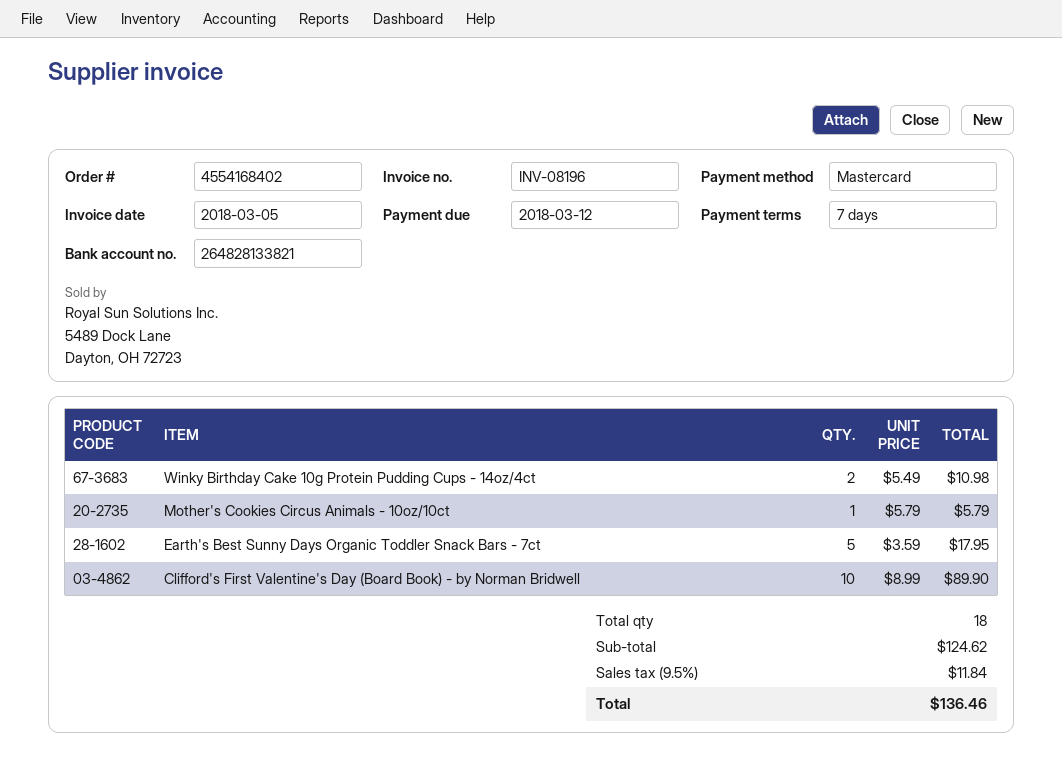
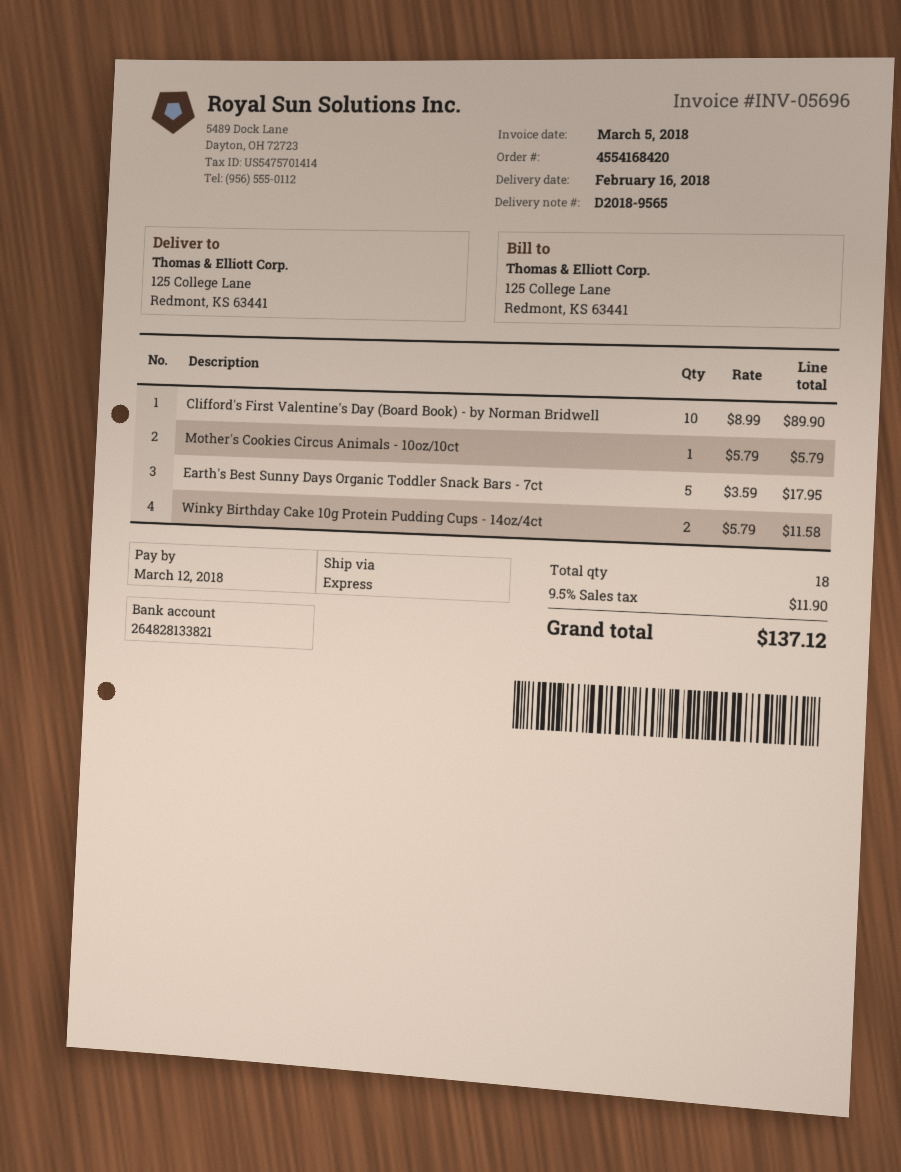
order number: 4554168402 -> 4554168420
invoice number: INV-08196 -> INV-05696
Winky Birthday Cake 10g Protein Pudding Cups - 14oz/4ct: 2 x 5.49 = 10.98 -> 2 x 5.79 = 11.58
tax: 9.5% = 11.84 -> 9.5% = 11.90
total: 136.46 -> 137.12

